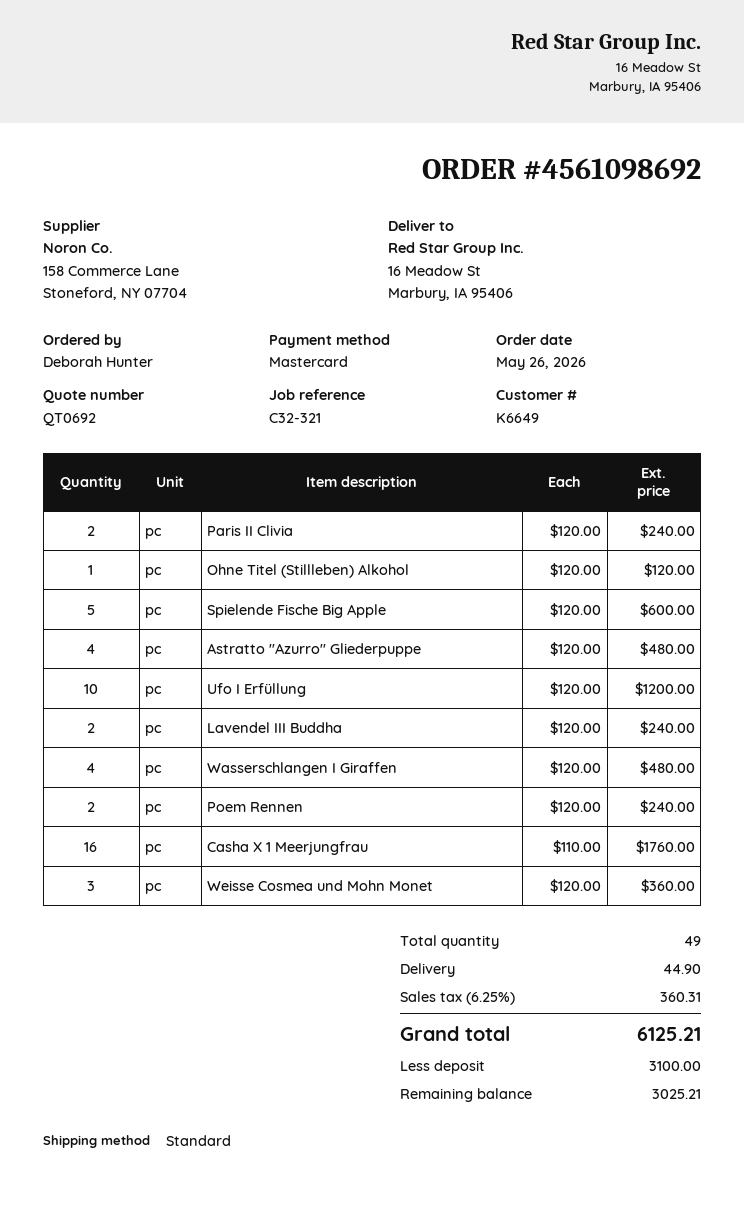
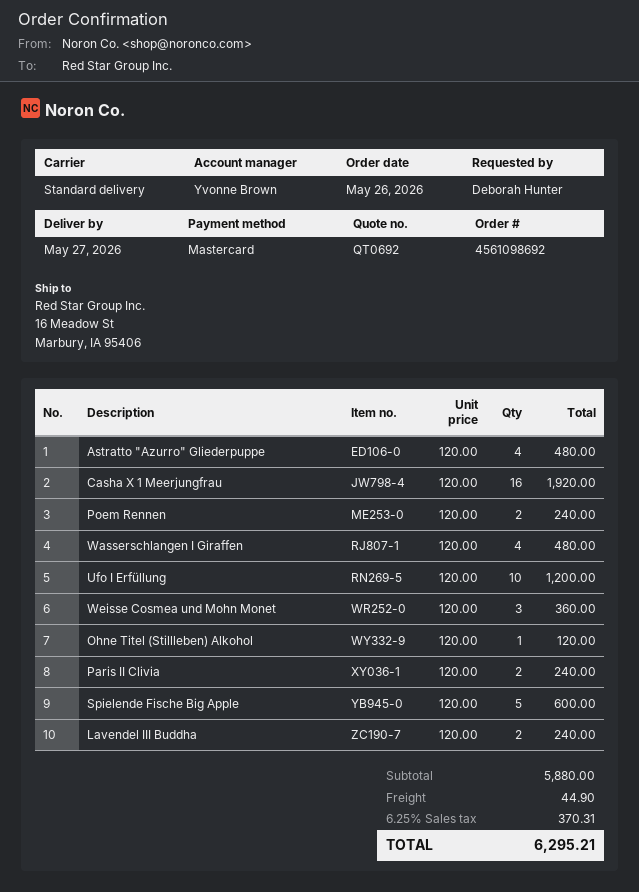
Casha X 1 Meerjungfrau: 16 x 110.00 = 1760.00 -> 16 x 120.00 = 1920.00
tax: 6.25% = 360.31 -> 6.25% = 370.31
total: 6125.21 -> 6295.21

